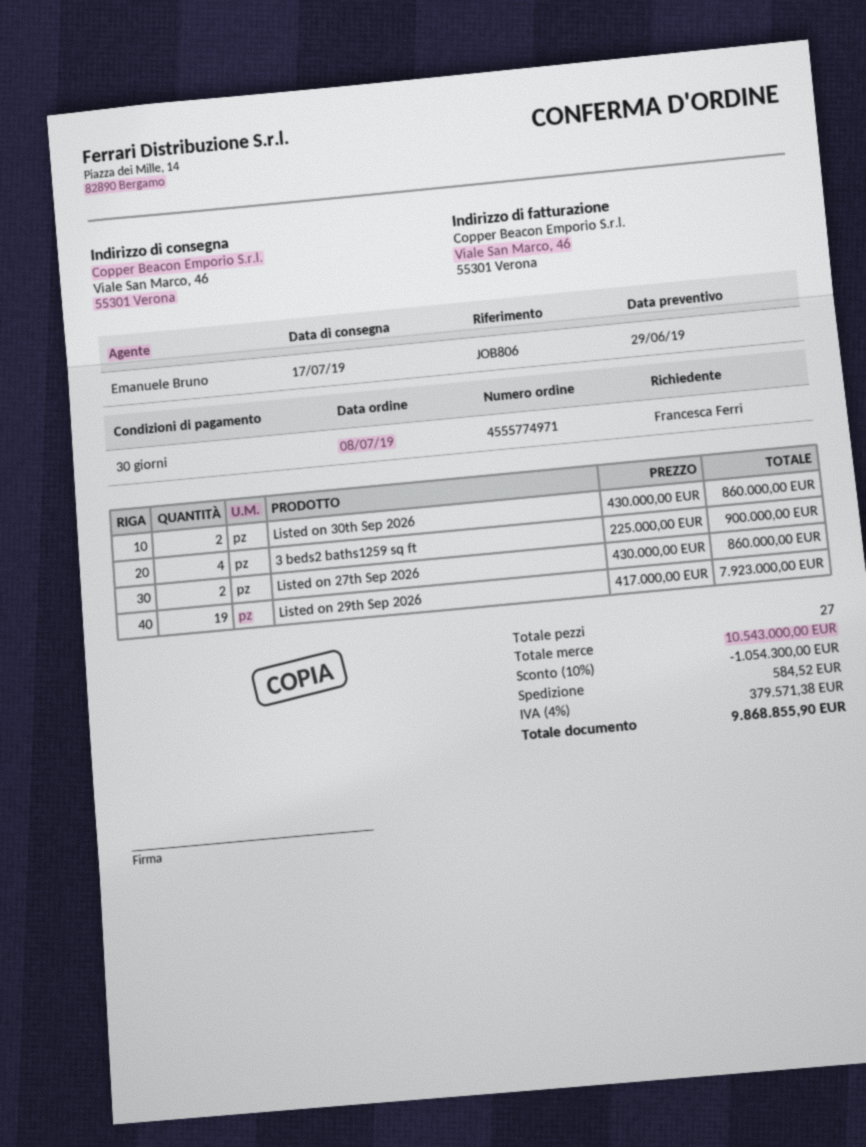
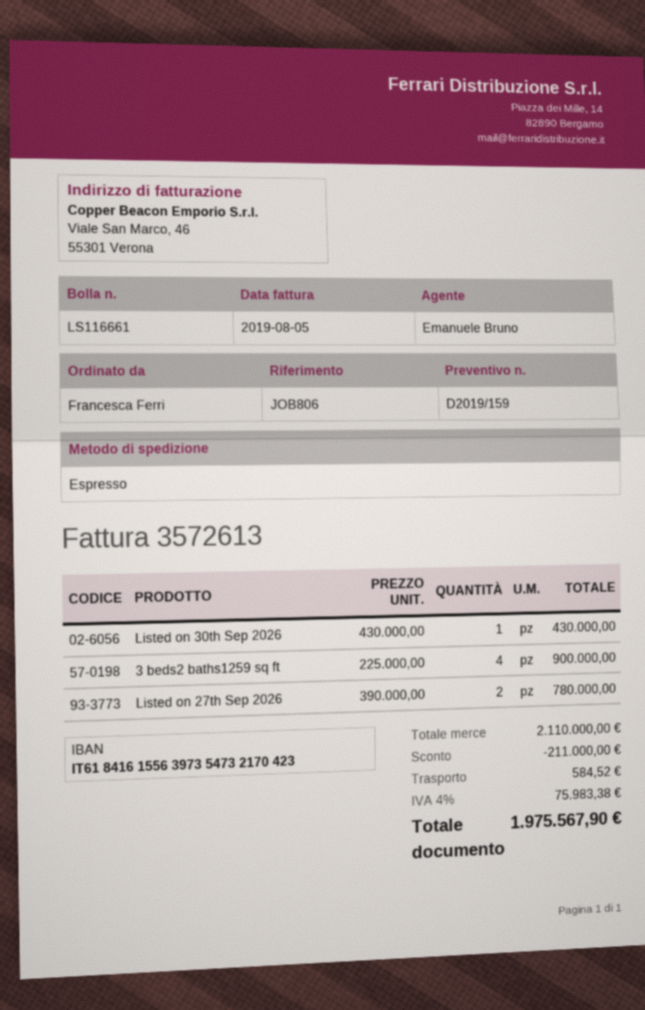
Listed on 30th Sep 2026: 2 x 430000.00 = 860000.00 -> 1 x 430000.00 = 430000.00
Listed on 27th Sep 2026: 2 x 430000.00 = 860000.00 -> 2 x 390000.00 = 780000.00
Listed on 29th Sep 2026: 19 x 417000.00 = 7923000.00 -> none
subtotal: 10543000.00 -> 2110000.00
discount: 1054300.00 -> 211000.00
tax: 4% = 379571.38 -> 4% = 75983.38
total: 9868855.90 -> 1975567.90

